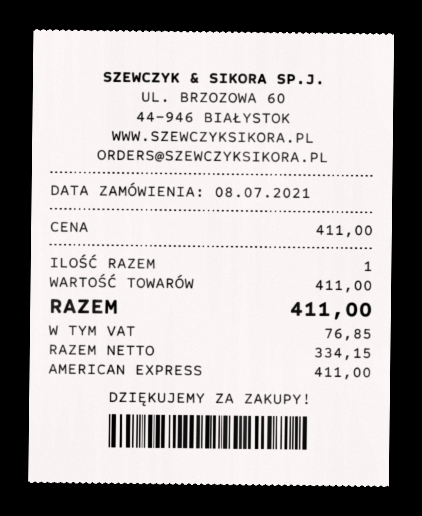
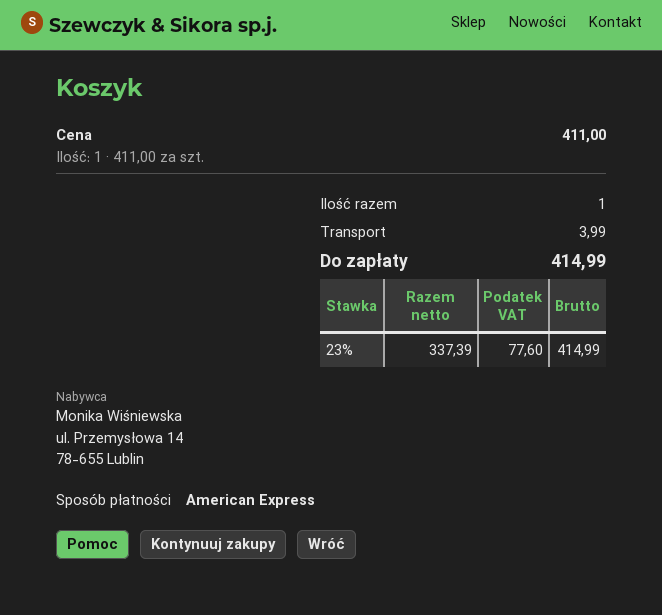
shipping: none -> 3.99
net: 334.15 -> 337.39
tax: 76.85 -> 77.60
total: 411.00 -> 414.99

